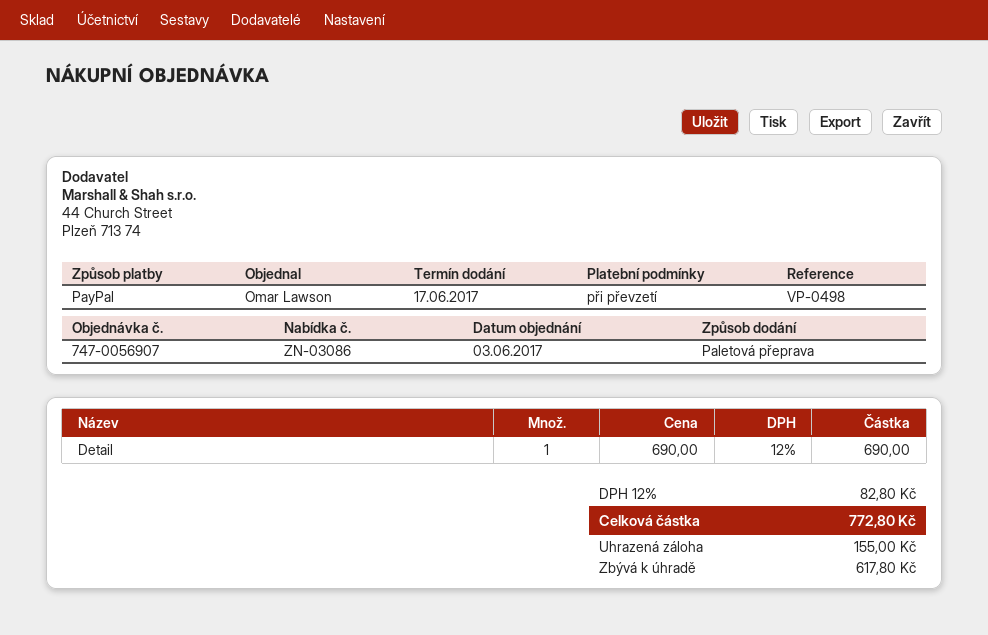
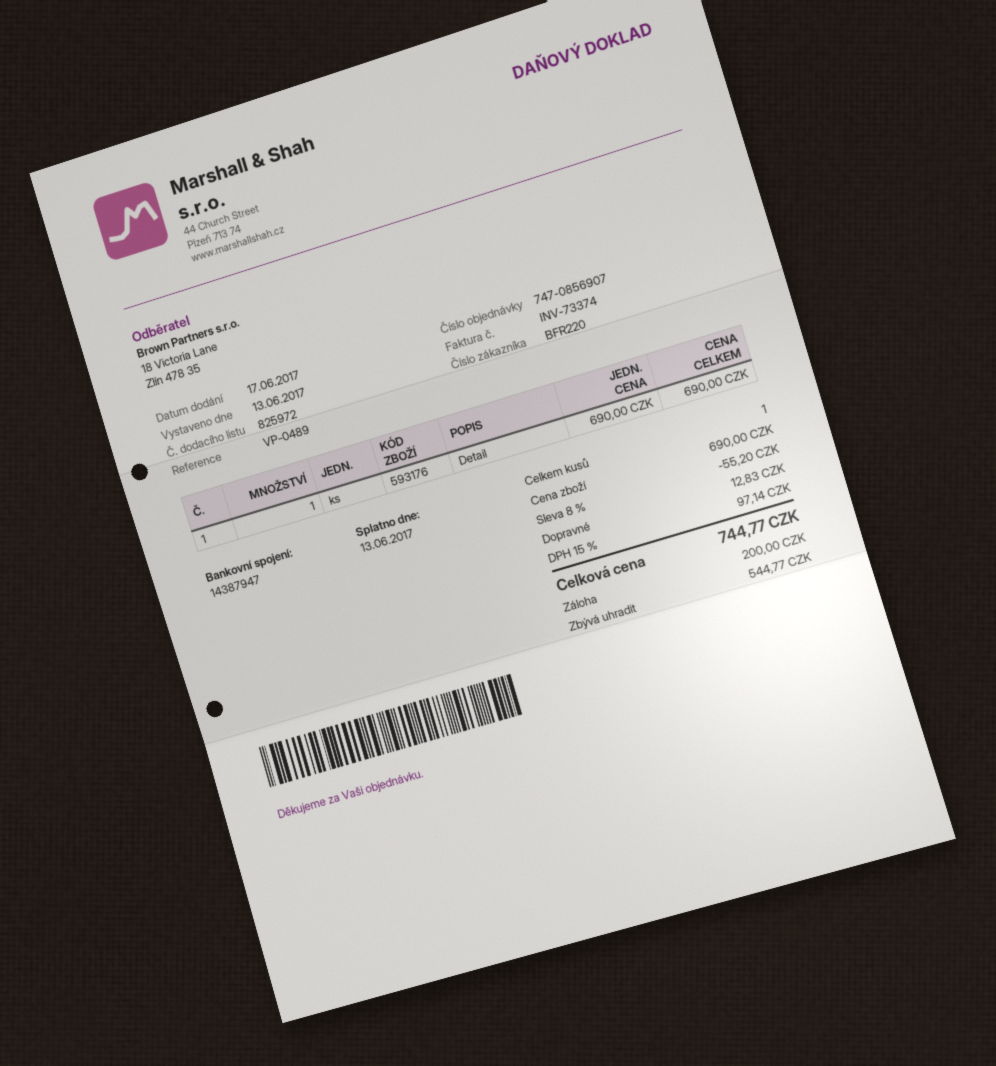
order number: 747-0056907 -> 747-0856907
reference: VP-0498 -> VP-0489
discount: none -> 8% = 55.20
shipping: none -> 12.83
tax: 12% = 82.80 -> 15% = 97.14
total: 772.80 -> 744.77
deposit: 155.00 -> 200.00
balance: 617.80 -> 544.77

